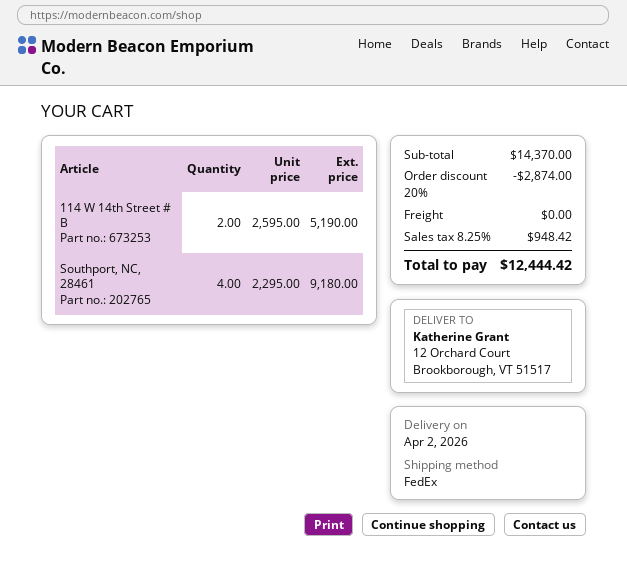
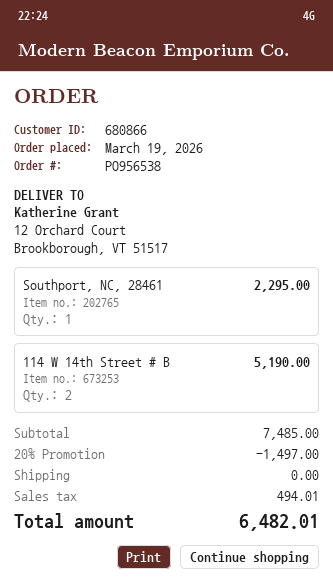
Southport, NC, 28461: 4 for 9180.00 -> 1 for 2295.00
subtotal: 14370.00 -> 7485.00
discount: 20% = 2874.00 -> 20% = 1497.00
tax: 948.42 -> 494.01
total: 12444.42 -> 6482.01

